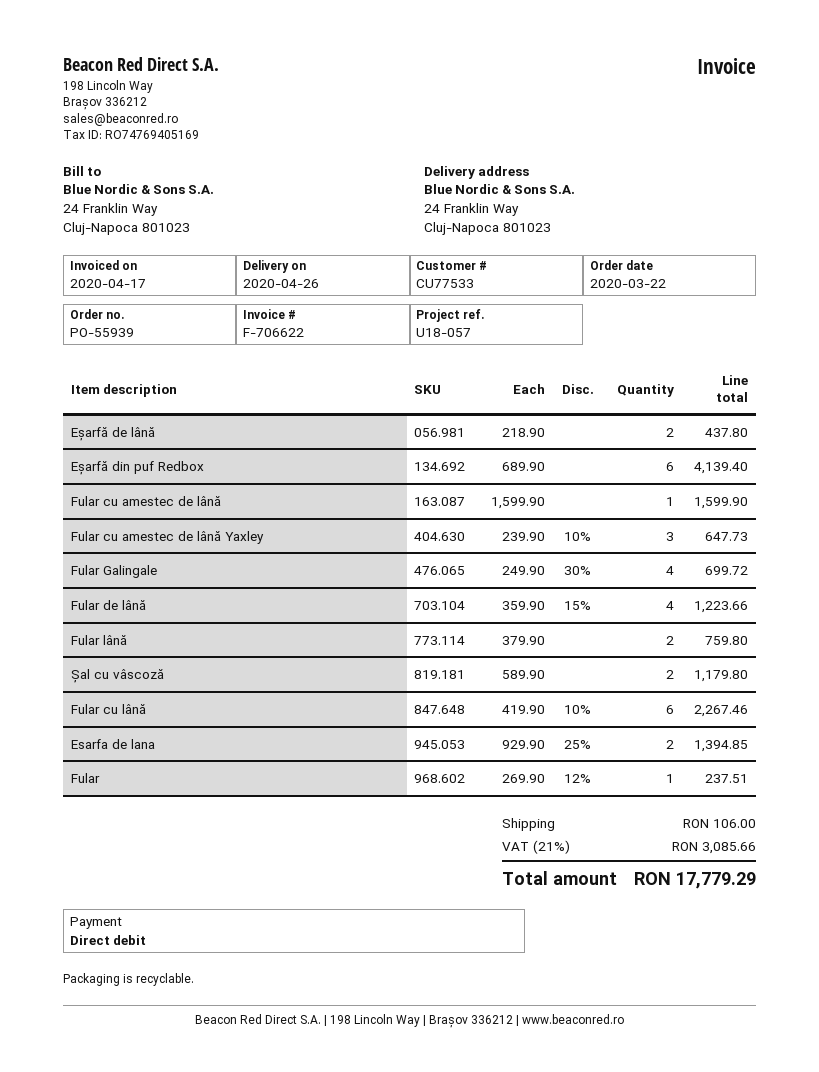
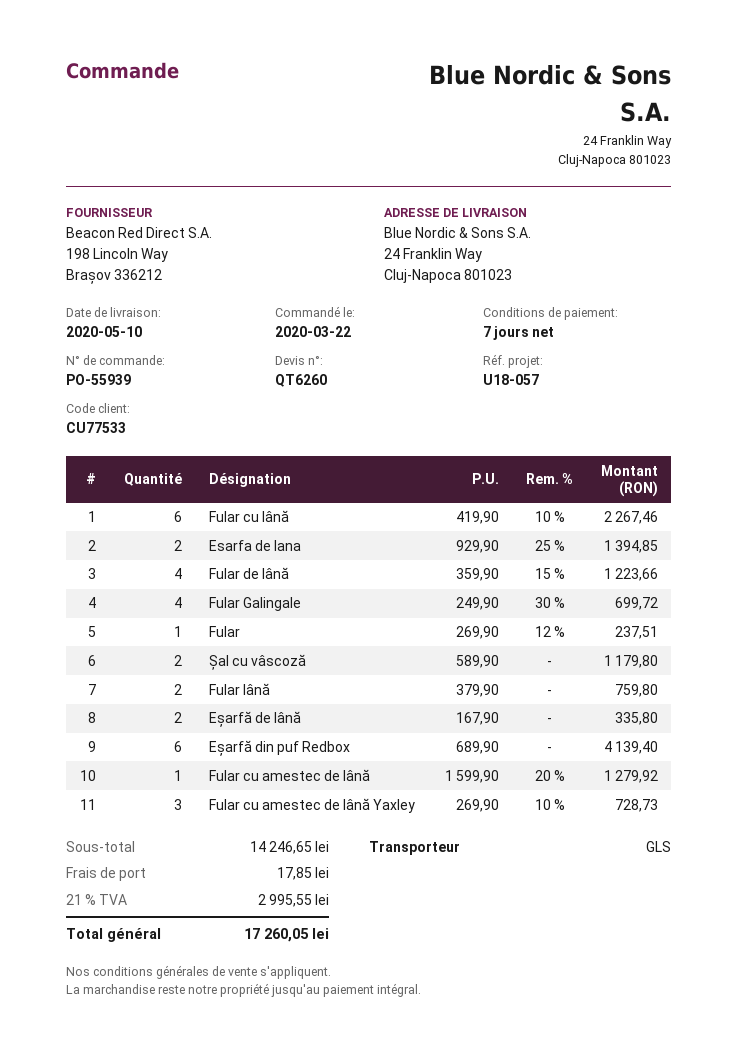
delivery date: 2020-04-26 -> 2020-05-10
Eșarfă de lână: 2 x 218.90 = 437.80 -> 2 x 167.90 = 335.80
Fular cu amestec de lână: 1 x 1599.90 = 1599.90 -> 1 x 1599.90 - 20% = 1279.92
Fular cu amestec de lână Yaxley: 3 x 239.90 - 10% = 647.73 -> 3 x 269.90 - 10% = 728.73
shipping: 106.00 -> 17.85
tax: 21% = 3085.66 -> 21% = 2995.55
total: 17779.29 -> 17260.05

